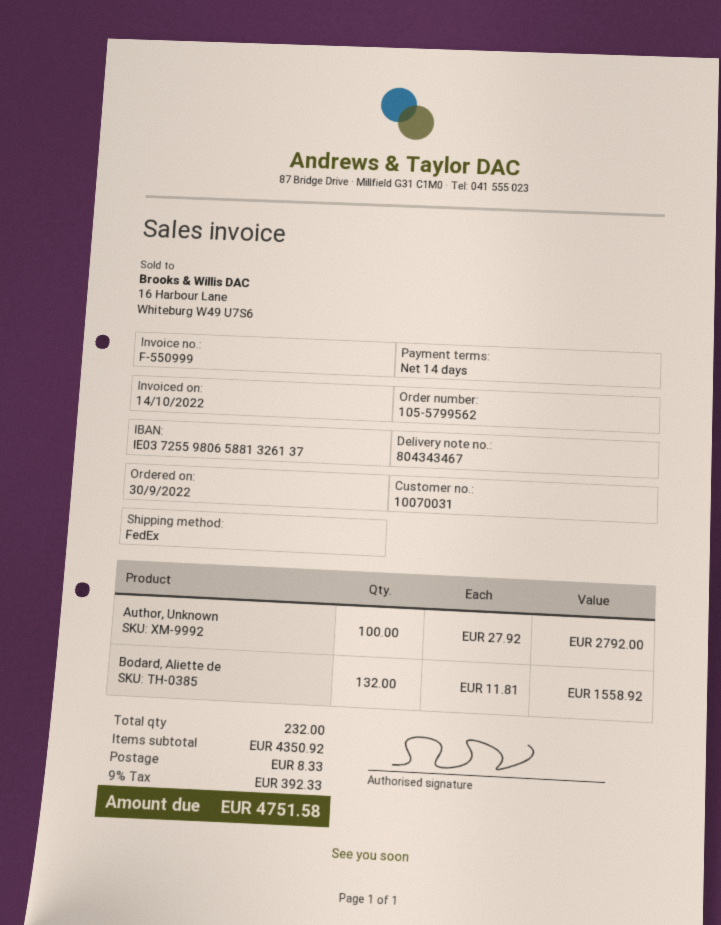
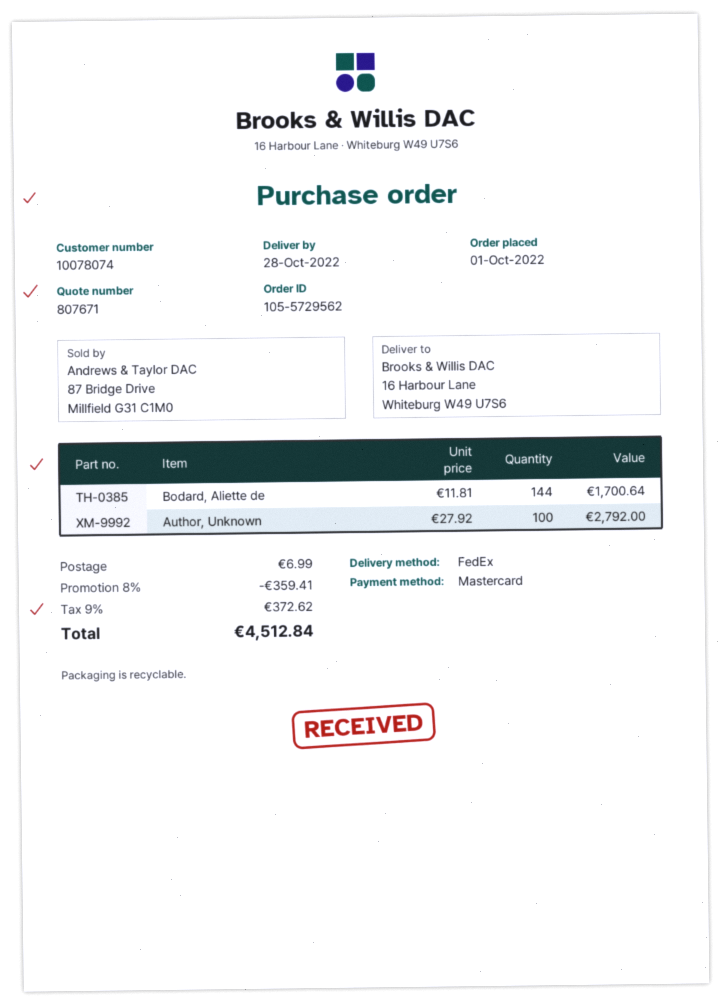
order number: 105-5799562 -> 105-5729562
order date: 2022-09-30 -> 2022-10-01
customer number: 10070031 -> 10078074
Bodard, Aliette de: 132 x 11.81 = 1558.92 -> 144 x 11.81 = 1700.64
discount: none -> 8% = 359.41
shipping: 8.33 -> 6.99
tax: 9% = 392.33 -> 9% = 372.62
total: 4751.58 -> 4512.84

